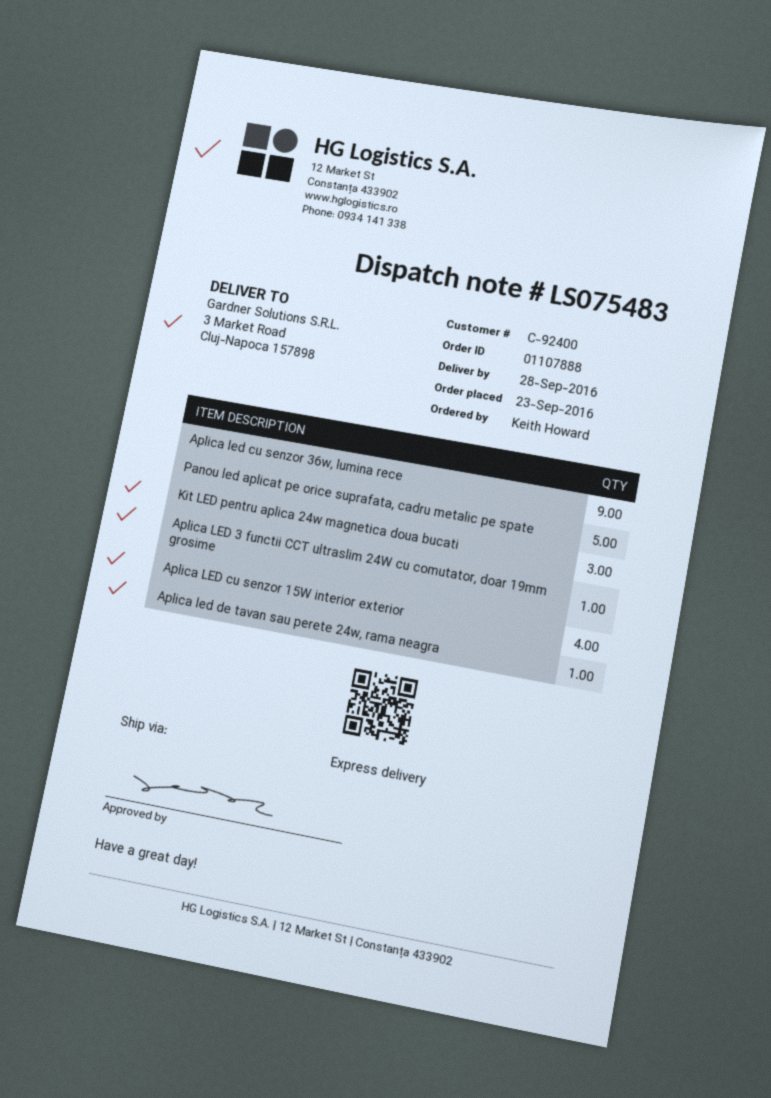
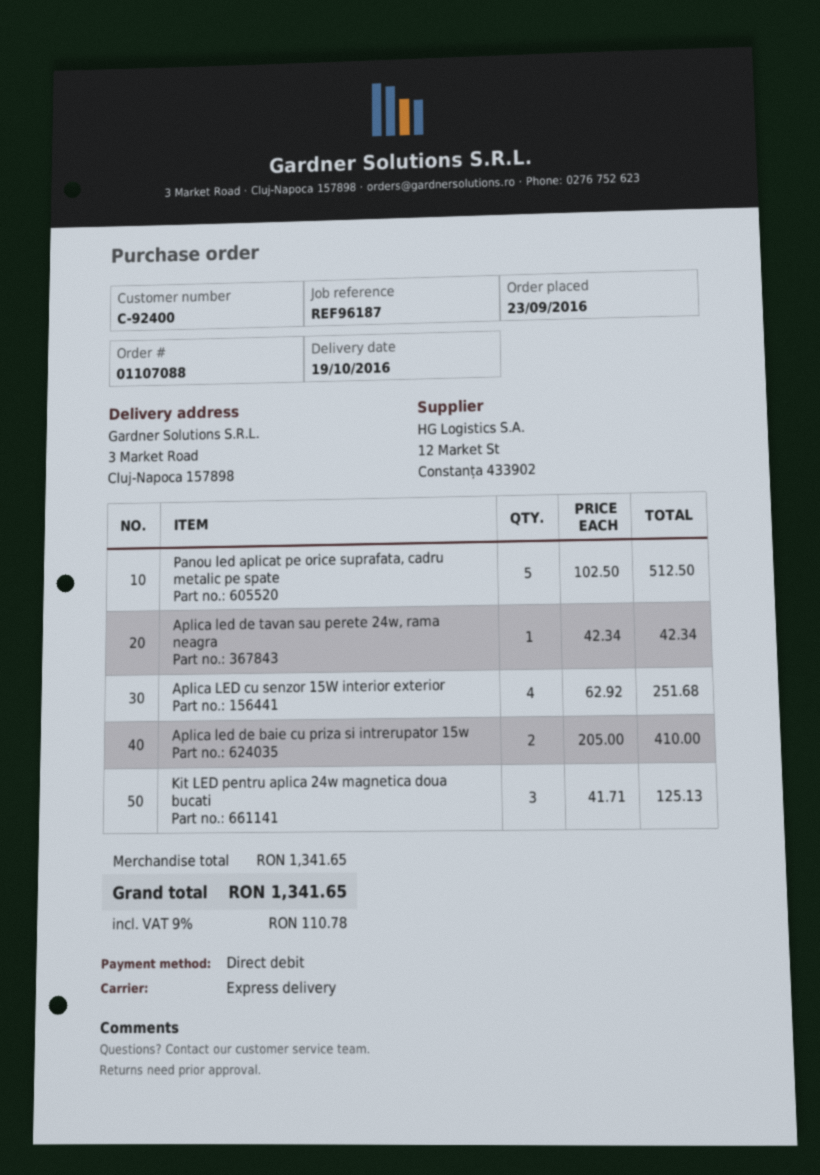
order number: 01107888 -> 01107088
delivery date: 2016-09-28 -> 2016-10-19
Aplica led cu senzor 36w, lumina rece: 9 -> none
Aplica LED 3 functii CCT ultraslim 24W cu comutator, doar 19mm grosime: 1 -> none
Aplica led de baie cu priza si intrerupator 15w: none -> 2

